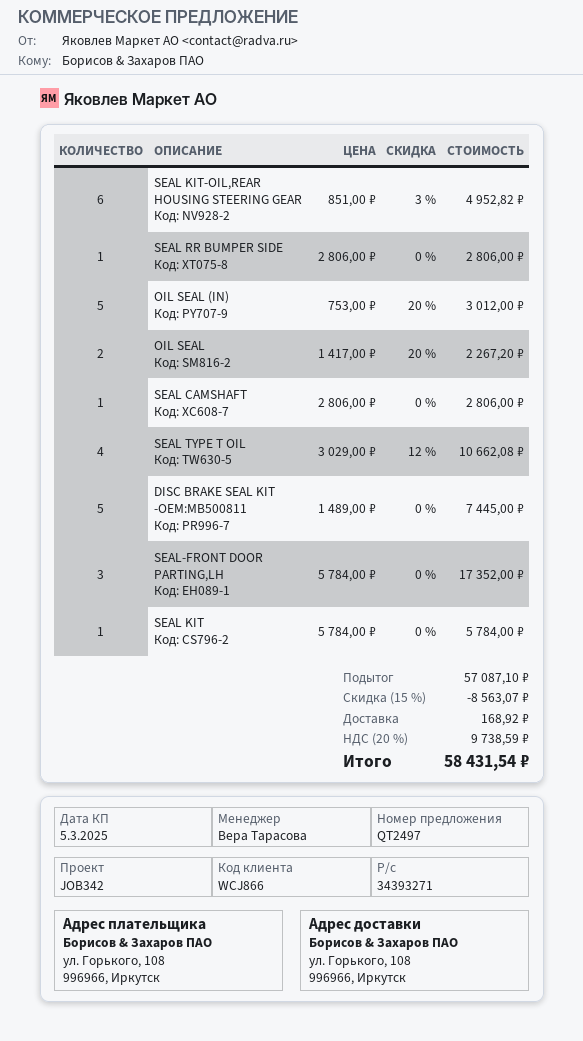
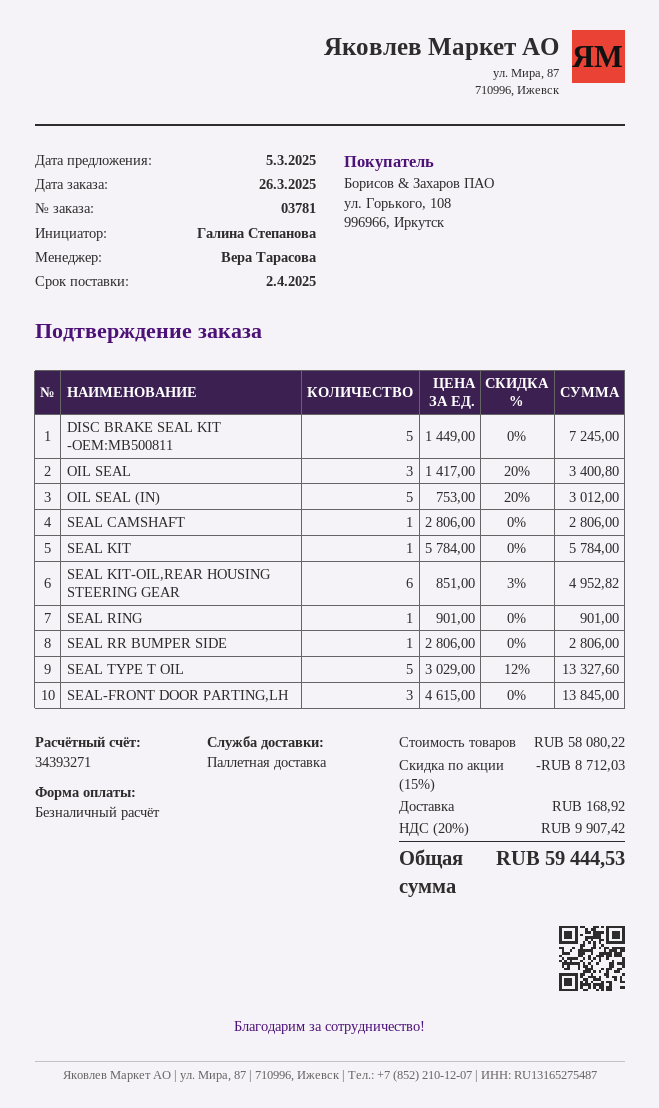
OIL SEAL: 2 x 1417.00 - 20% = 2267.20 -> 3 x 1417.00 - 20% = 3400.80
SEAL TYPE T OIL: 4 x 3029.00 - 12% = 10662.08 -> 5 x 3029.00 - 12% = 13327.60
DISC BRAKE SEAL KIT -OEM:MB500811: 5 x 1489.00 = 7445.00 -> 5 x 1449.00 = 7245.00
SEAL-FRONT DOOR PARTING,LH: 3 x 5784.00 = 17352.00 -> 3 x 4615.00 = 13845.00
SEAL RING: none -> 1 x 901.00 = 901.00
subtotal: 57087.10 -> 58080.22
discount: 15% = 8563.07 -> 15% = 8712.03
tax: 20% = 9738.59 -> 20% = 9907.42
total: 58431.54 -> 59444.53

